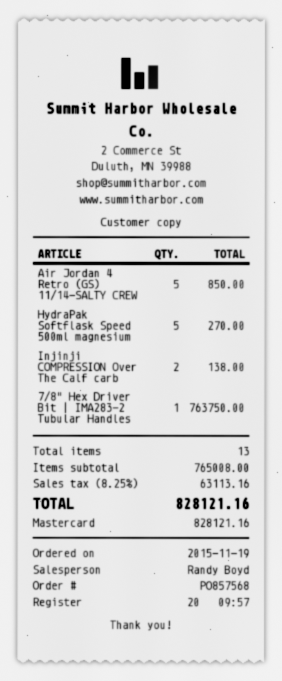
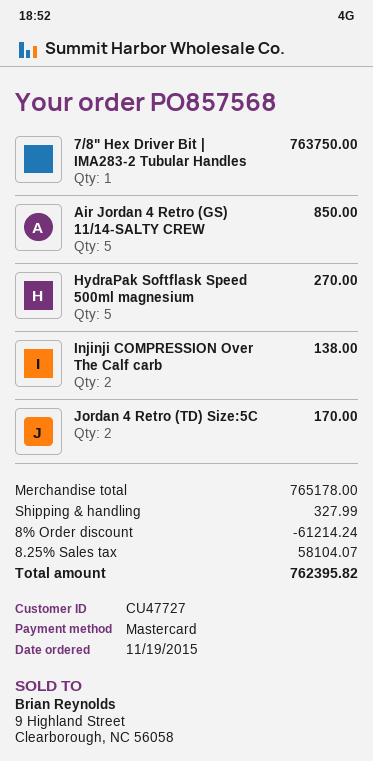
Jordan 4 Retro (TD) Size:5C: none -> 2 for 170.00
subtotal: 765008.00 -> 765178.00
discount: none -> 8% = 61214.24
shipping: none -> 327.99
tax: 8.25% = 63113.16 -> 8.25% = 58104.07
total: 828121.16 -> 762395.82

